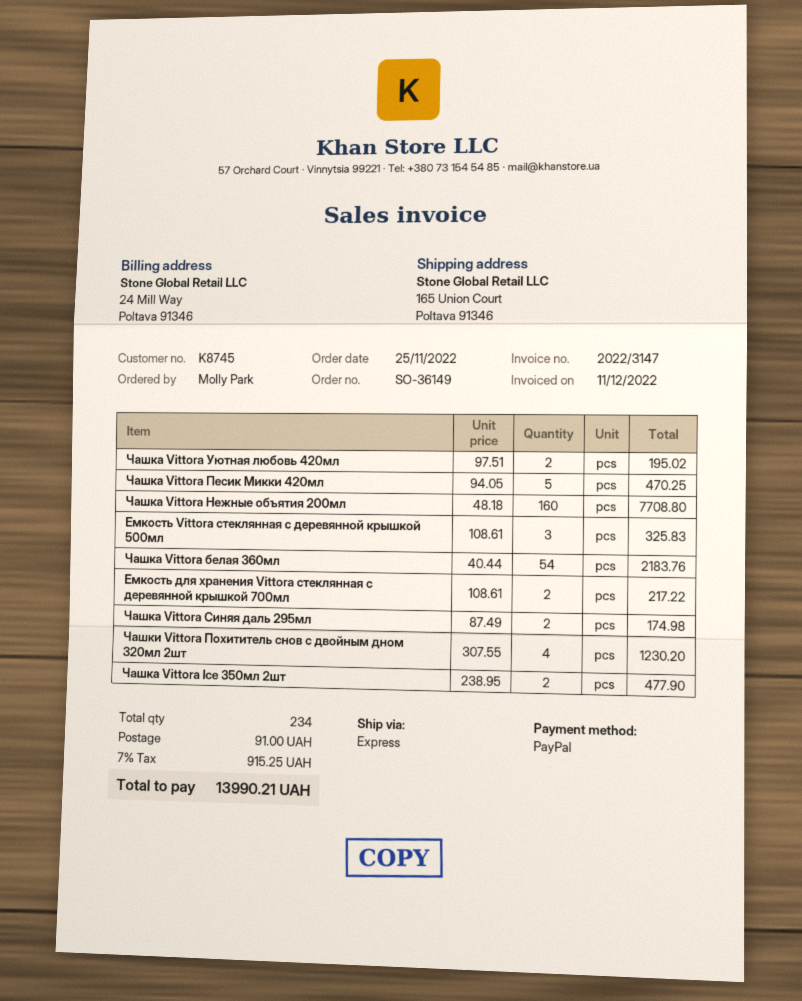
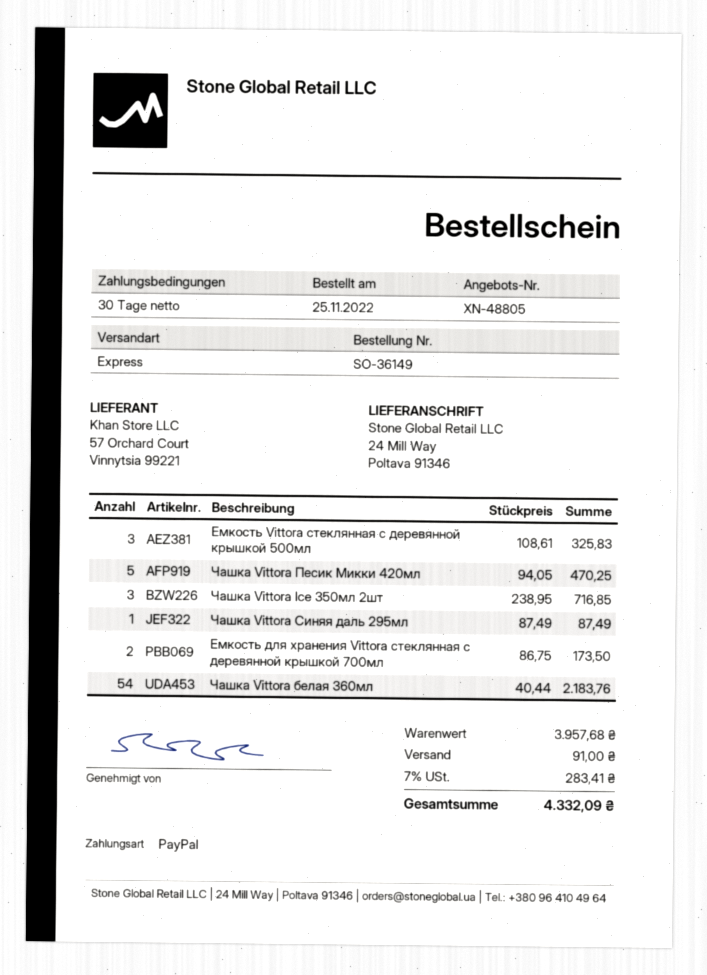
ship to: 165 Union Court, Poltava 91346 -> 24 Mill Way, Poltava 91346
Чашка Vittora Уютная любовь 420мл: 2 x 97.51 = 195.02 -> none
Чашка Vittora Нежные объятия 200мл: 160 x 48.18 = 7708.80 -> none
Емкость для хранения Vittora стеклянная с деревянной крышкой 700мл: 2 x 108.61 = 217.22 -> 2 x 86.75 = 173.50
Чашка Vittora Синяя даль 295мл: 2 x 87.49 = 174.98 -> 1 x 87.49 = 87.49
Чашки Vittora Похититель снов с двойным дном 320мл 2шт: 4 x 307.55 = 1230.20 -> none
Чашка Vittora Ice 350мл 2шт: 2 x 238.95 = 477.90 -> 3 x 238.95 = 716.85
tax: 7% = 915.25 -> 7% = 283.41
total: 13990.21 -> 4332.09

